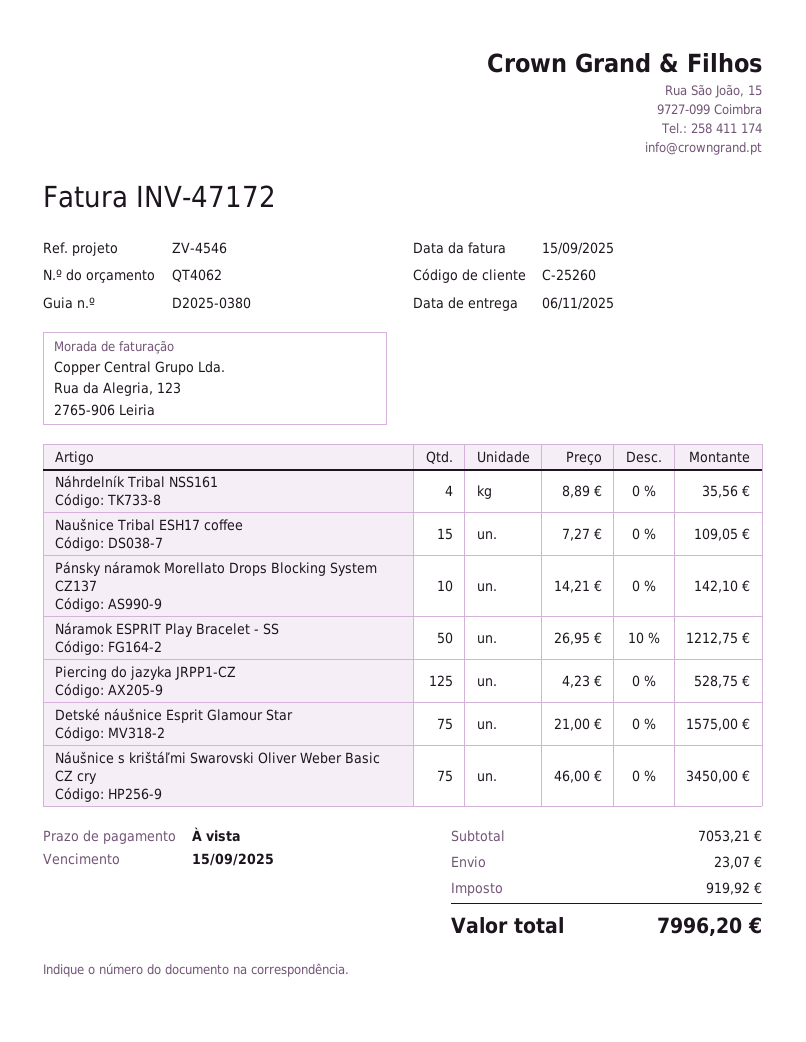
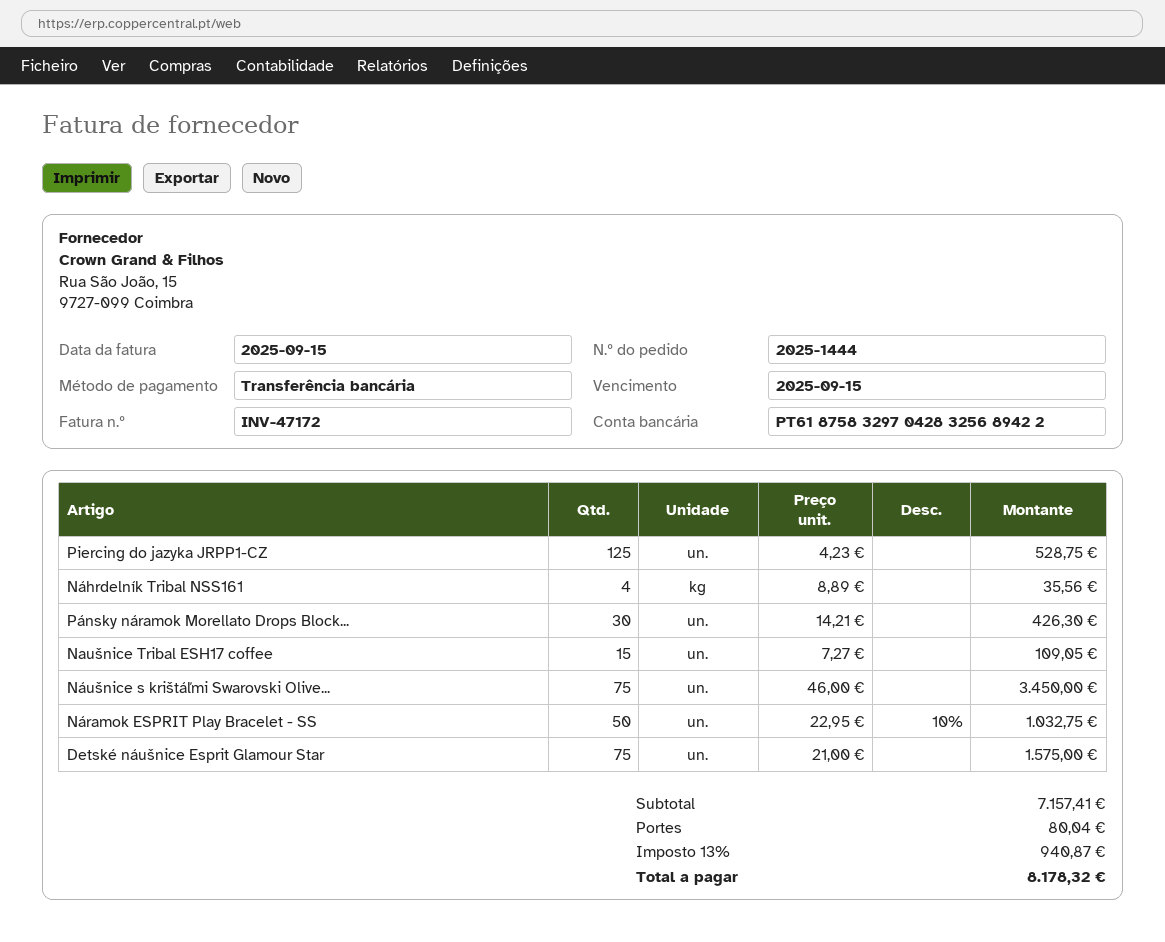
Pánsky náramok Morellato Drops Blocking System CZ137: 10 x 14.21 = 142.10 -> 30 x 14.21 = 426.30
Náramok ESPRIT Play Bracelet - SS: 50 x 26.95 - 10% = 1212.75 -> 50 x 22.95 - 10% = 1032.75
subtotal: 7053.21 -> 7157.41
shipping: 23.07 -> 80.04
tax: 919.92 -> 940.87
total: 7996.20 -> 8178.32

